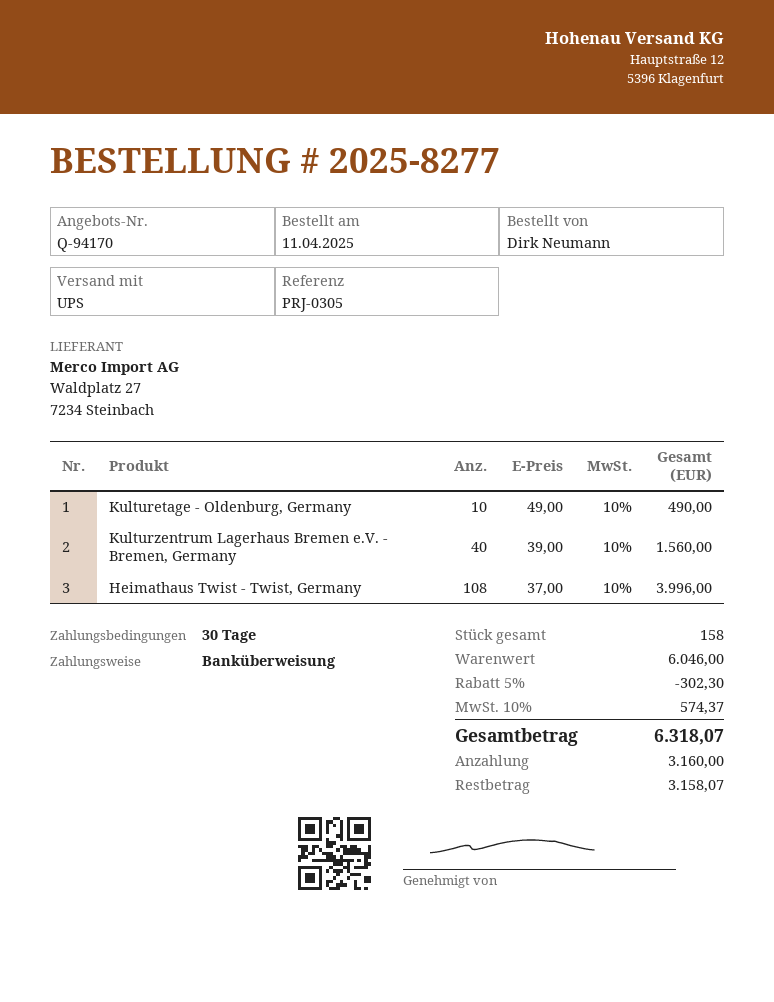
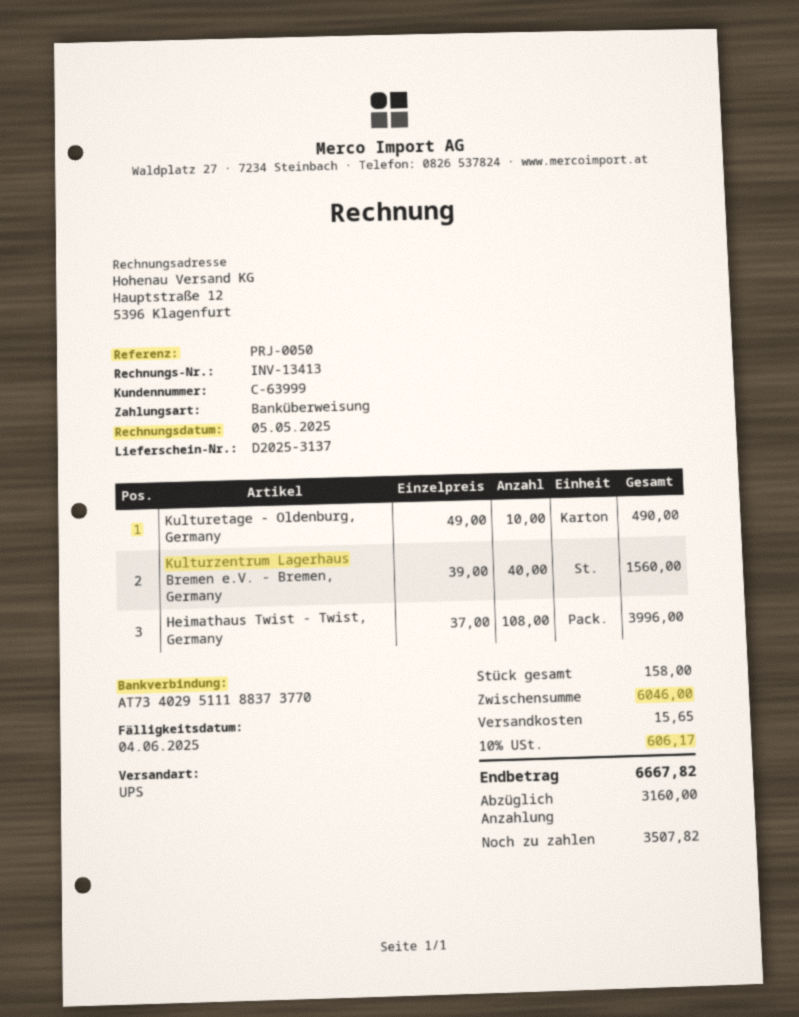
reference: PRJ-0305 -> PRJ-0050
discount: 5% = 302.30 -> none
shipping: none -> 15.65
tax: 10% = 574.37 -> 10% = 606.17
total: 6318.07 -> 6667.82
balance: 3158.07 -> 3507.82

